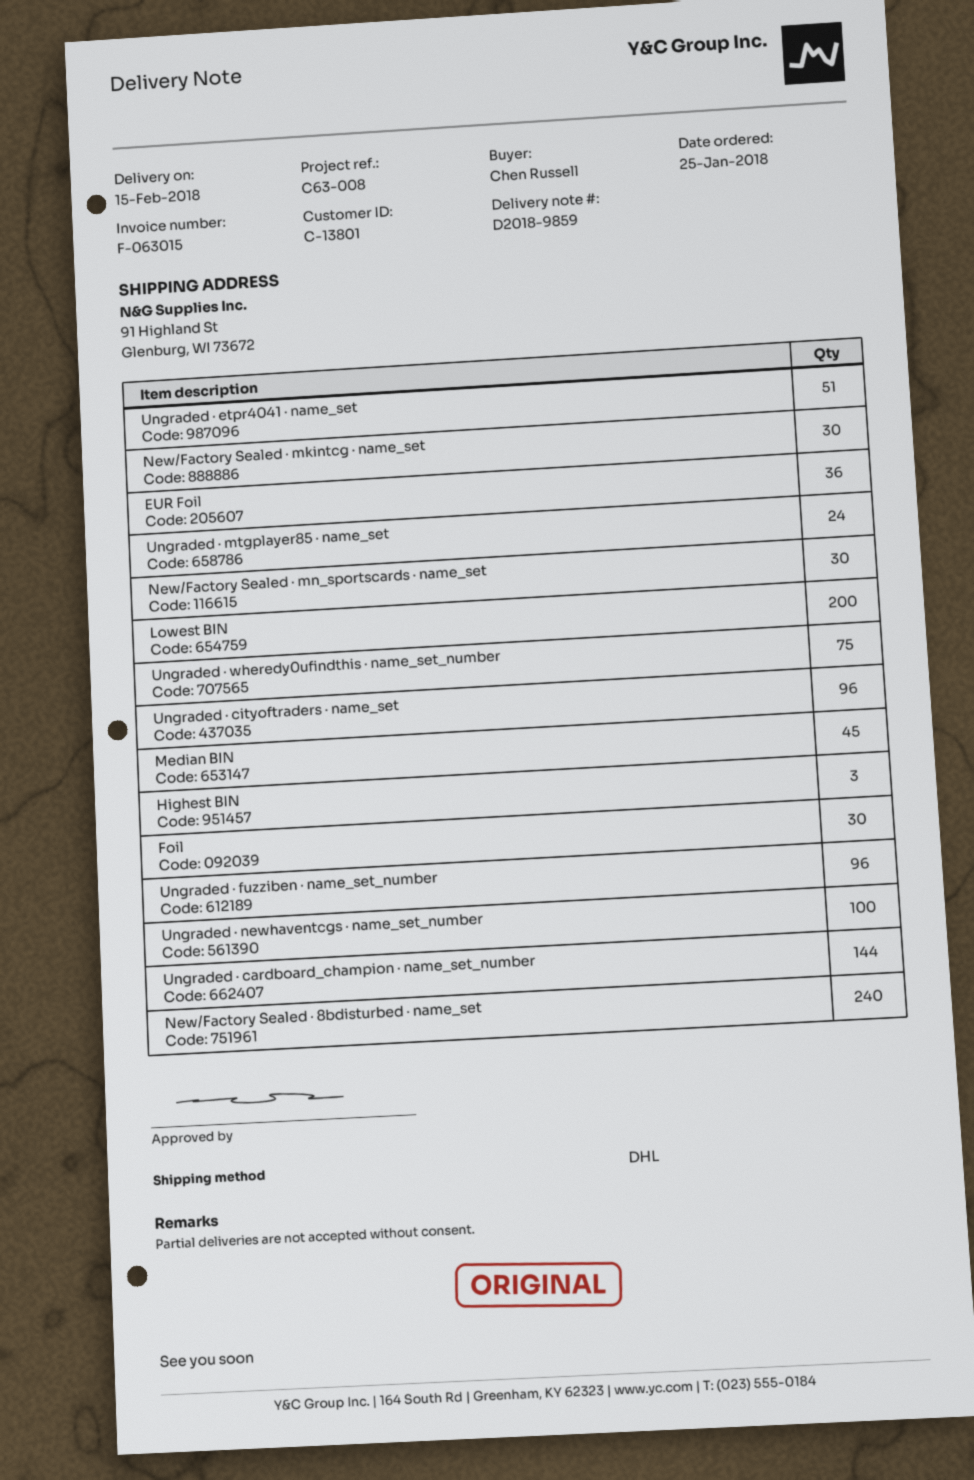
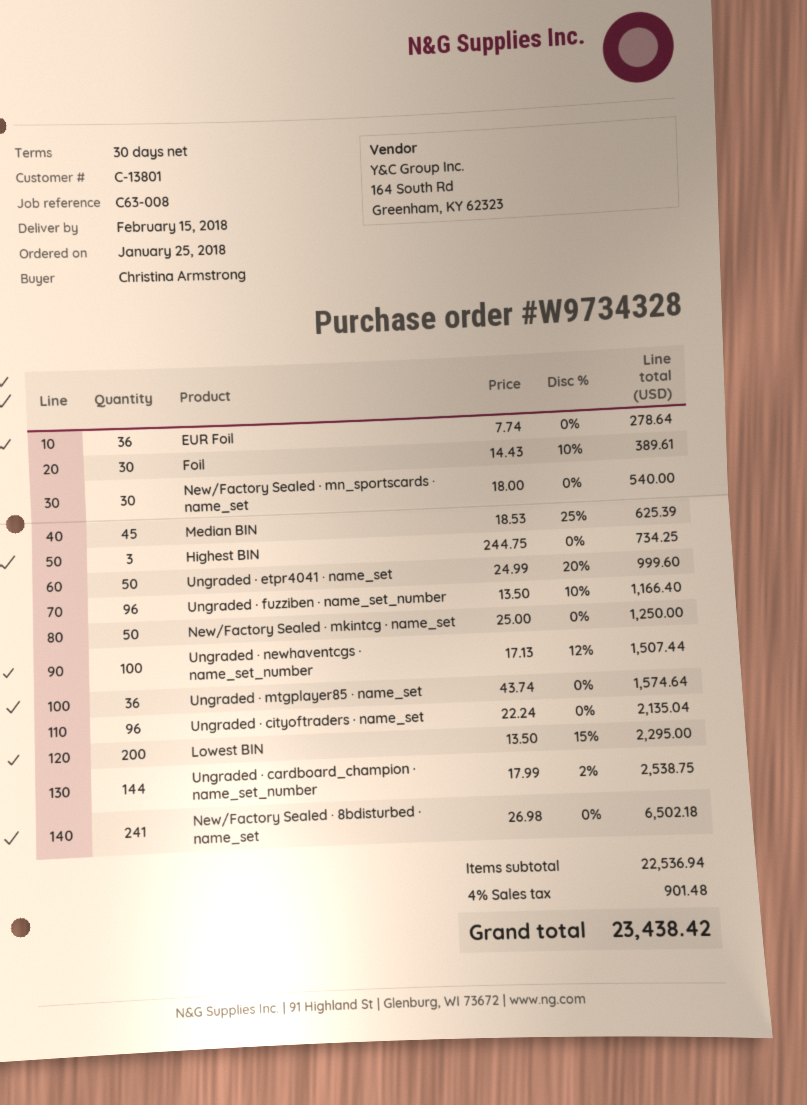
ordered by: Chen Russell -> Christina Armstrong
Ungraded · etpr4041 · name_set: 51 -> 50
New/Factory Sealed · mkintcg · name_set: 30 -> 50
Ungraded · mtgplayer85 · name_set: 24 -> 36
Ungraded · wheredy0ufindthis · name_set_number: 75 -> none
New/Factory Sealed · 8bdisturbed · name_set: 240 -> 241

